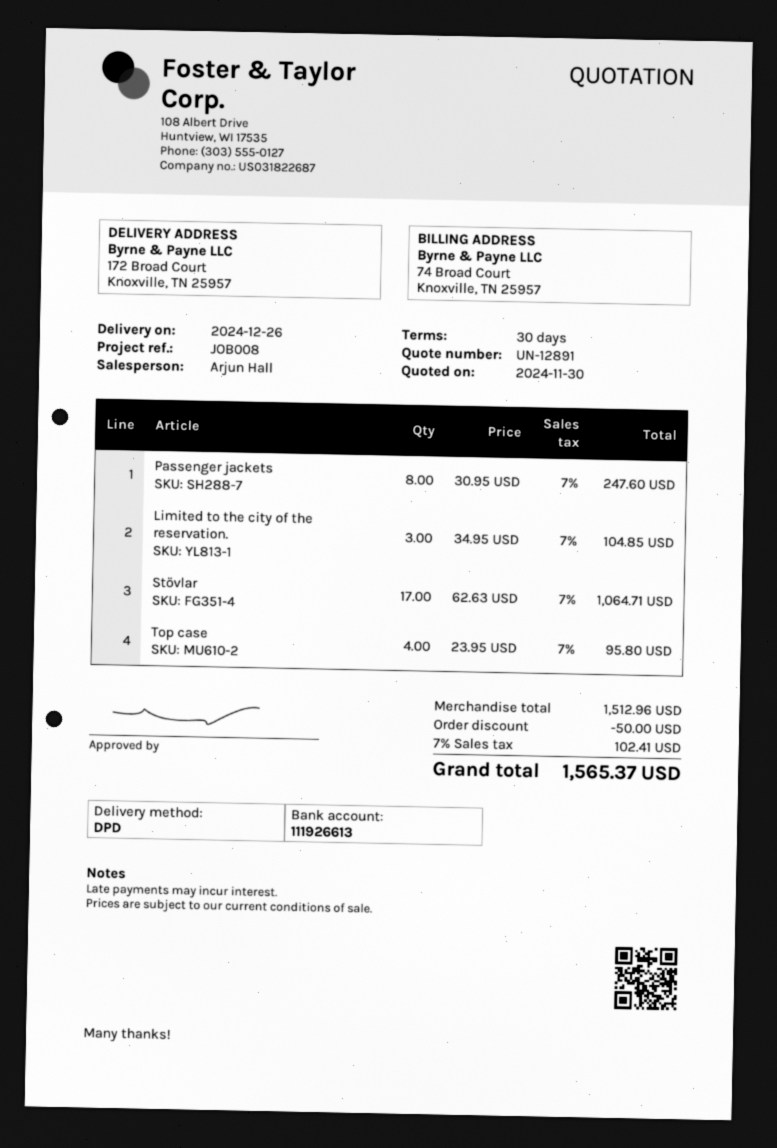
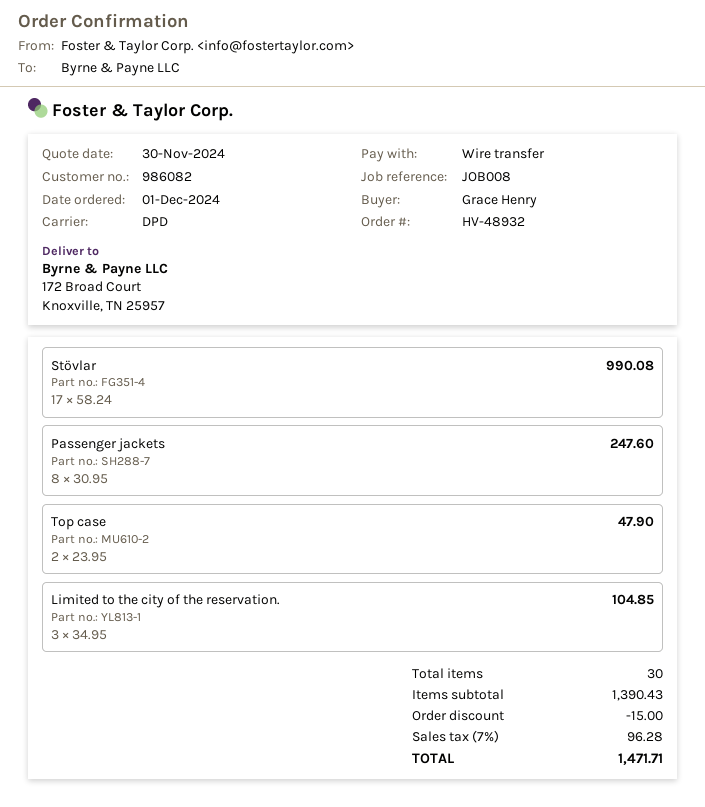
Stövlar: 17 x 62.63 = 1064.71 -> 17 x 58.24 = 990.08
Top case: 4 x 23.95 = 95.80 -> 2 x 23.95 = 47.90
subtotal: 1512.96 -> 1390.43
discount: 50.00 -> 15.00
tax: 7% = 102.41 -> 7% = 96.28
total: 1565.37 -> 1471.71

